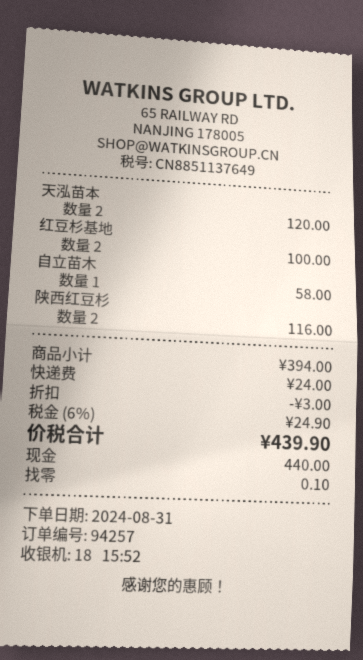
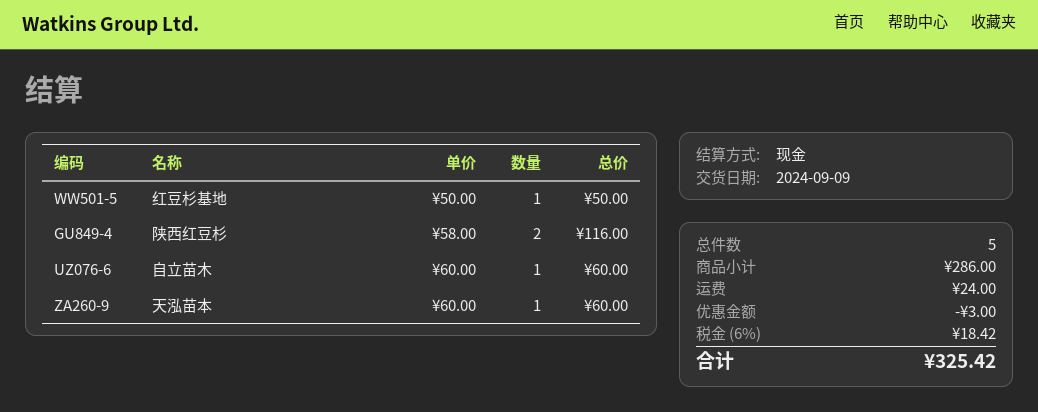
天泓苗本: 2 for 120.00 -> 1 for 60.00
红豆杉基地: 2 for 100.00 -> 1 for 50.00
自立苗木: 1 for 58.00 -> 1 for 60.00
subtotal: 394.00 -> 286.00
tax: 6% = 24.90 -> 6% = 18.42
total: 439.90 -> 325.42

